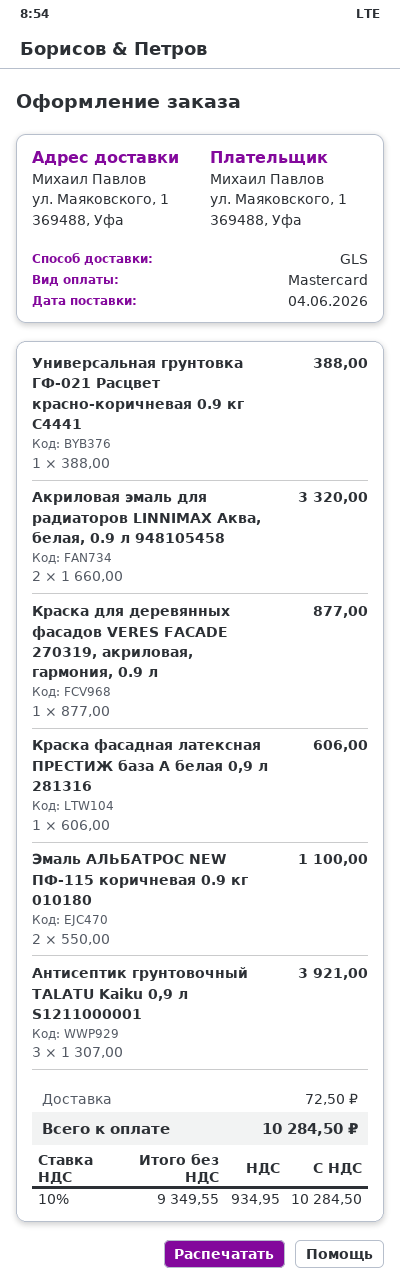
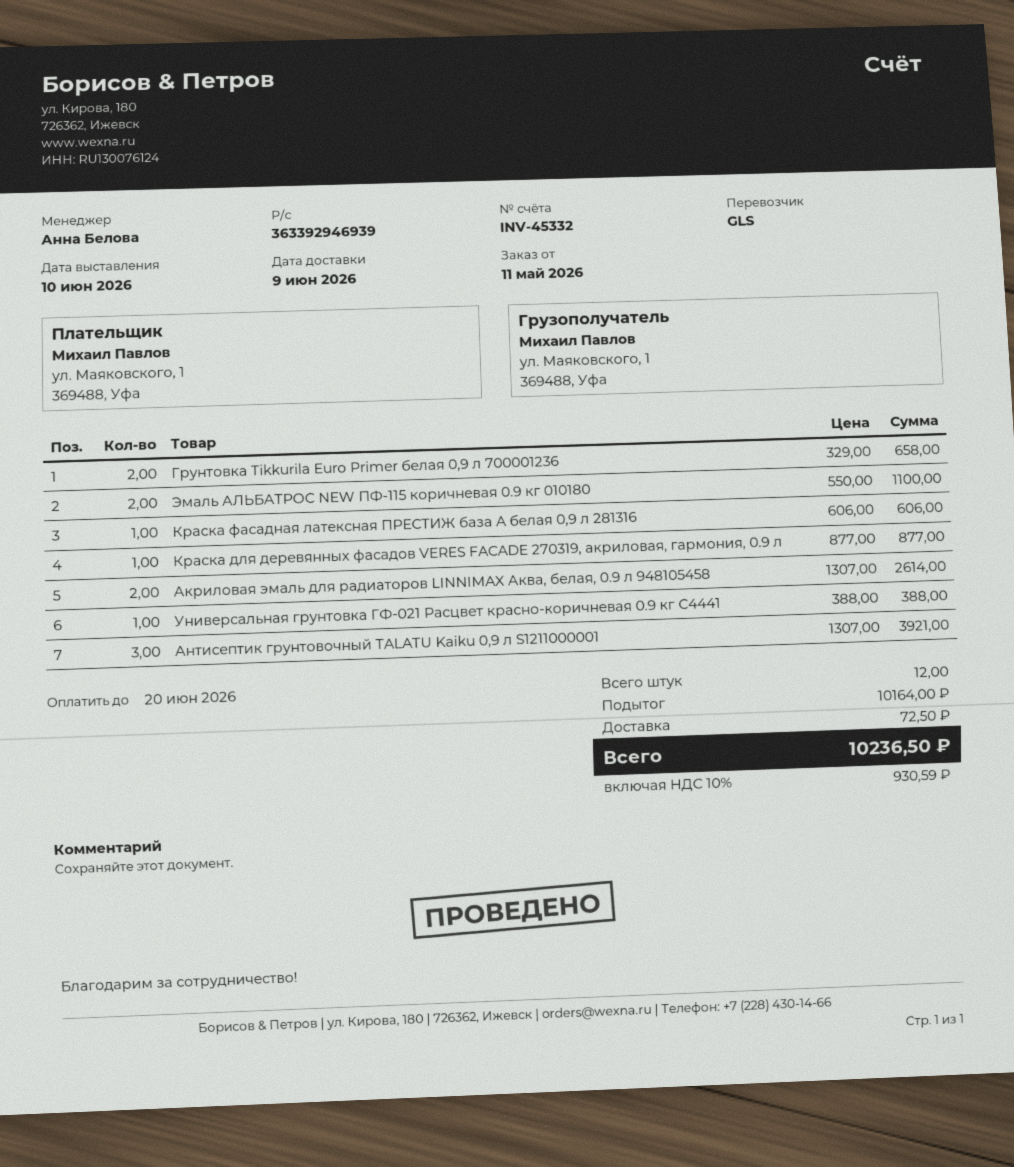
delivery date: 2026-06-04 -> 2026-06-09
Акриловая эмаль для радиаторов LINNIMAX Аква, белая, 0.9 л 948105458: 2 x 1660.00 = 3320.00 -> 2 x 1307.00 = 2614.00
Грунтовка Tikkurila Euro Primer белая 0,9 л 700001236: none -> 2 x 329.00 = 658.00
tax: 10% = 934.95 -> 10% = 930.59
total: 10284.50 -> 10236.50

